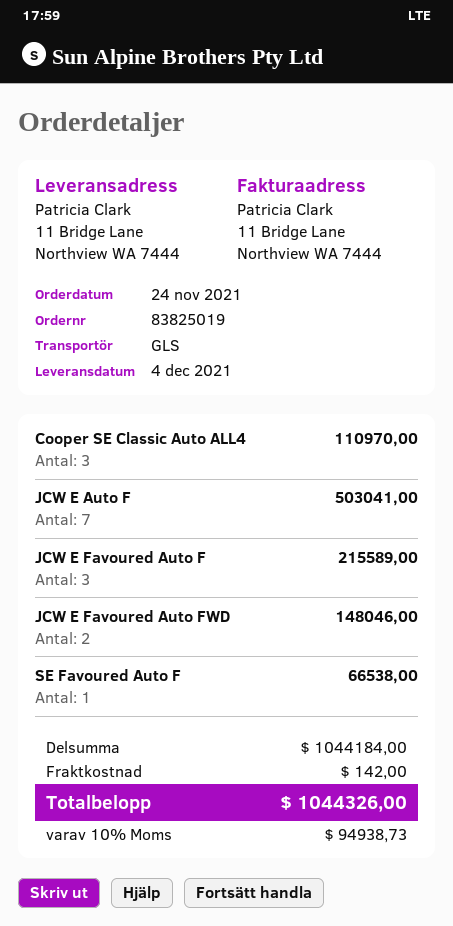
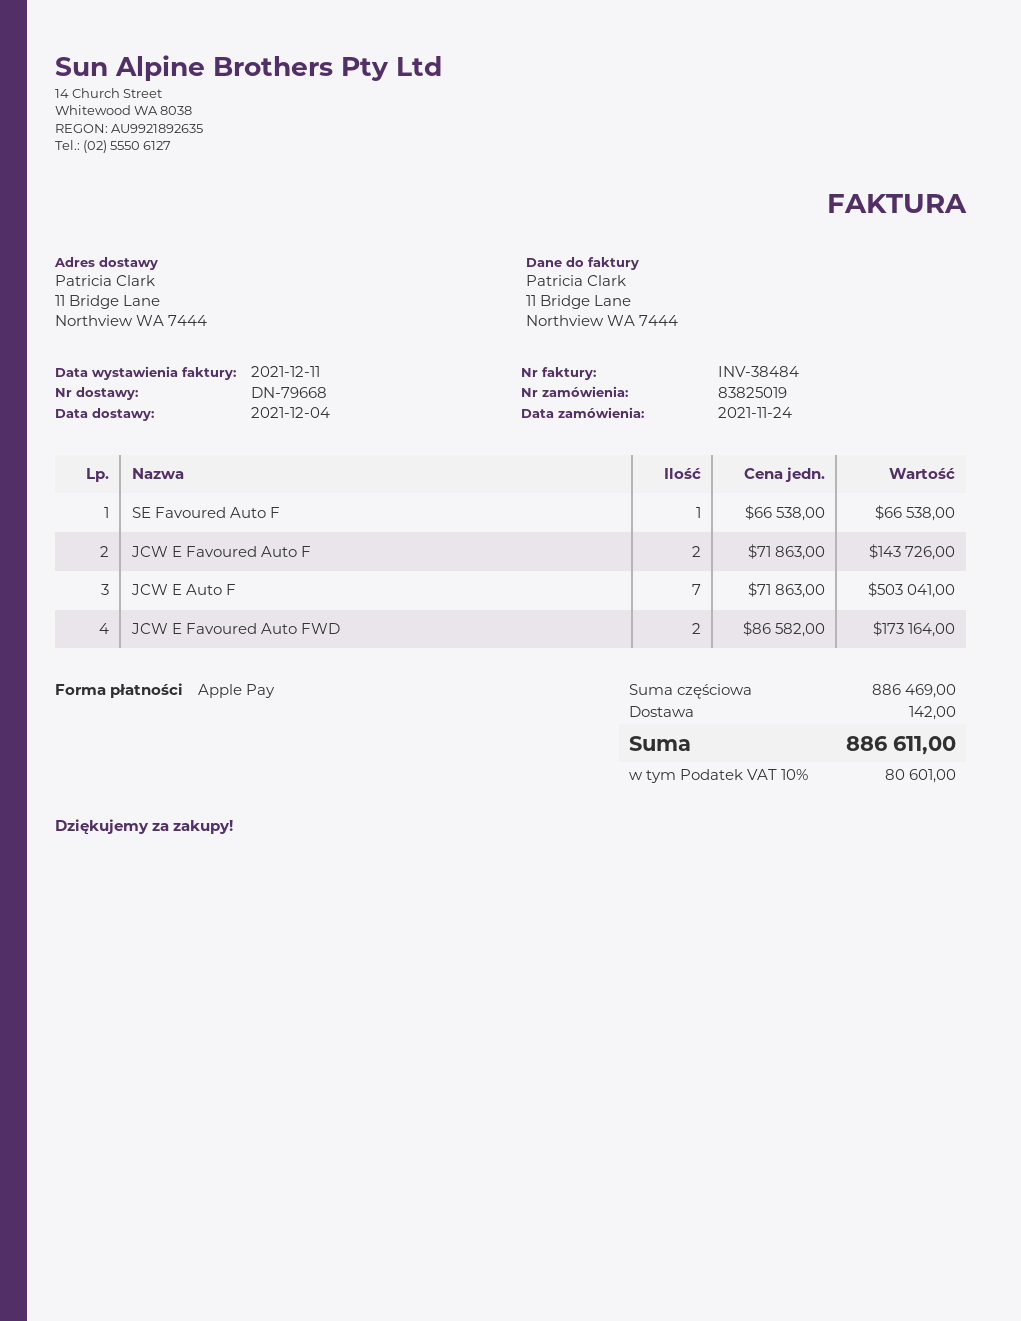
Cooper SE Classic Auto ALL4: 3 for 110970.00 -> none
JCW E Favoured Auto F: 3 for 215589.00 -> 2 for 143726.00
JCW E Favoured Auto FWD: 2 for 148046.00 -> 2 for 173164.00
subtotal: 1044184.00 -> 886469.00
tax: 10% = 94938.73 -> 10% = 80601.00
total: 1044326.00 -> 886611.00

